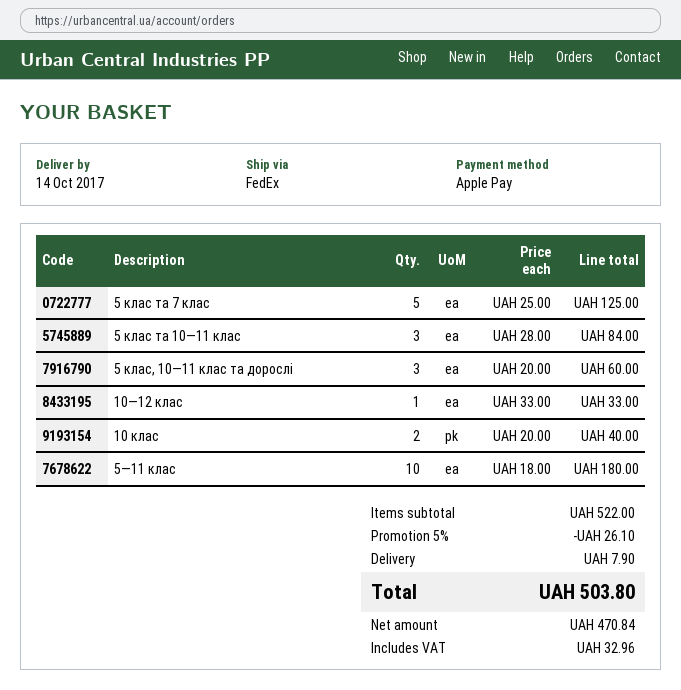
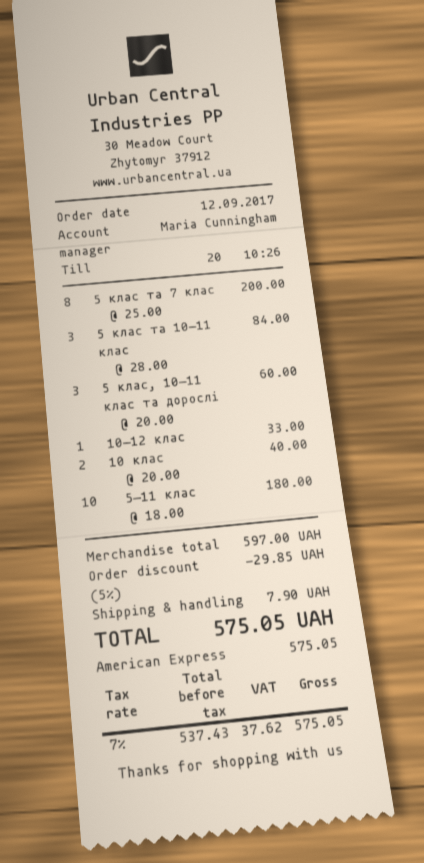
payment method: Apple Pay -> American Express
5 клас та 7 клас: 5 x 25.00 = 125.00 -> 8 x 25.00 = 200.00
subtotal: 522.00 -> 597.00
discount: 5% = 26.10 -> 5% = 29.85
net: 470.84 -> 537.43
tax: 32.96 -> 37.62
total: 503.80 -> 575.05

